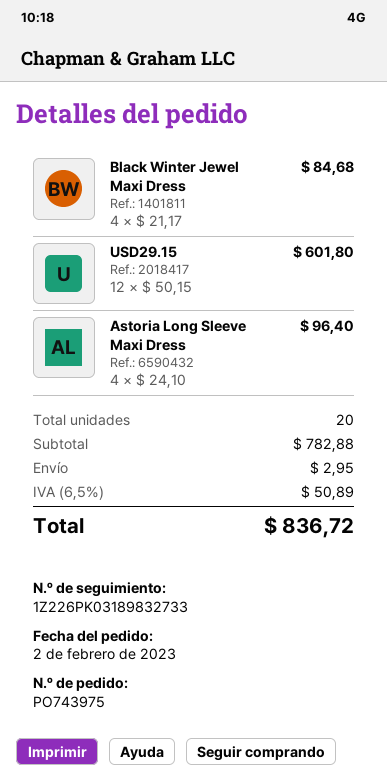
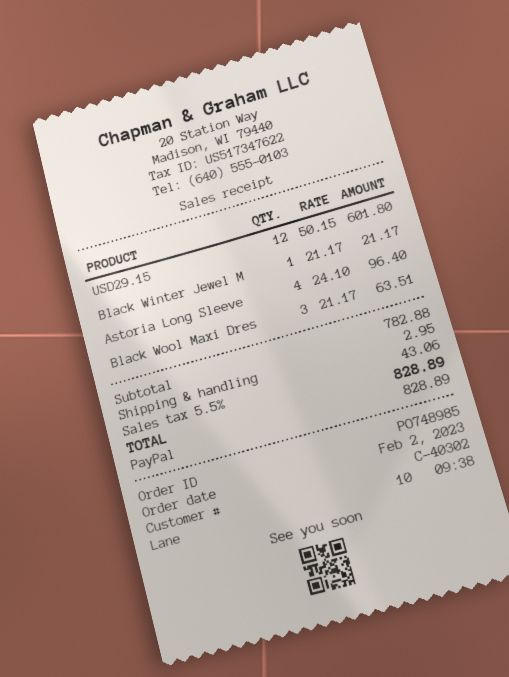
order number: PO743975 -> PO748985
Black Winter Jewel Maxi Dress: 4 x 21.17 = 84.68 -> 1 x 21.17 = 21.17
Black Wool Maxi Dres: none -> 3 x 21.17 = 63.51
tax: 6.5% = 50.89 -> 5.5% = 43.06
total: 836.72 -> 828.89

